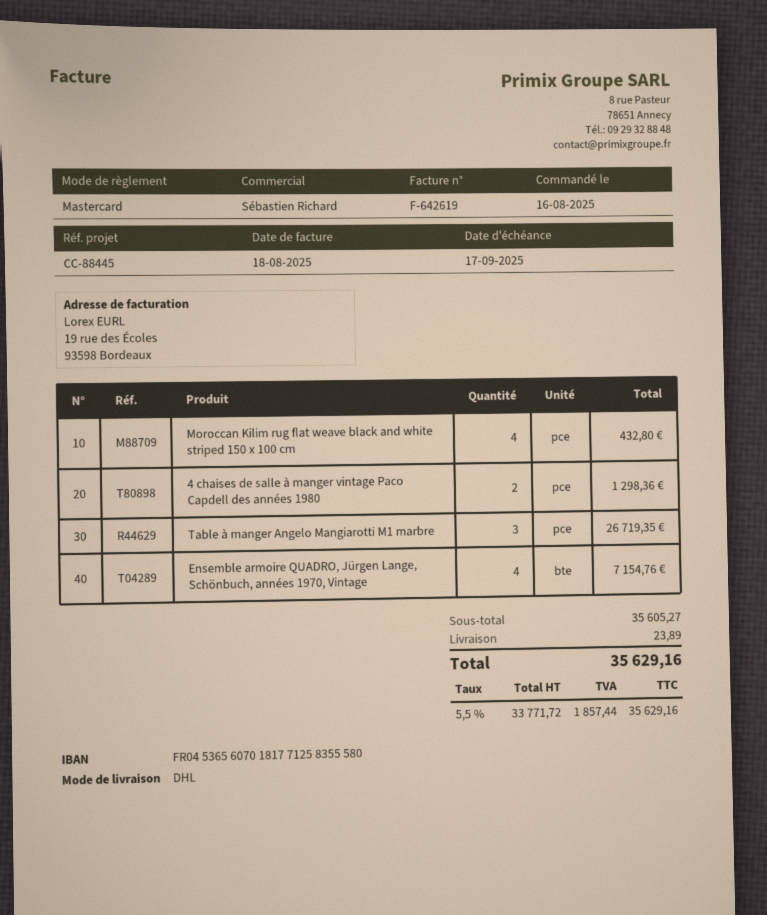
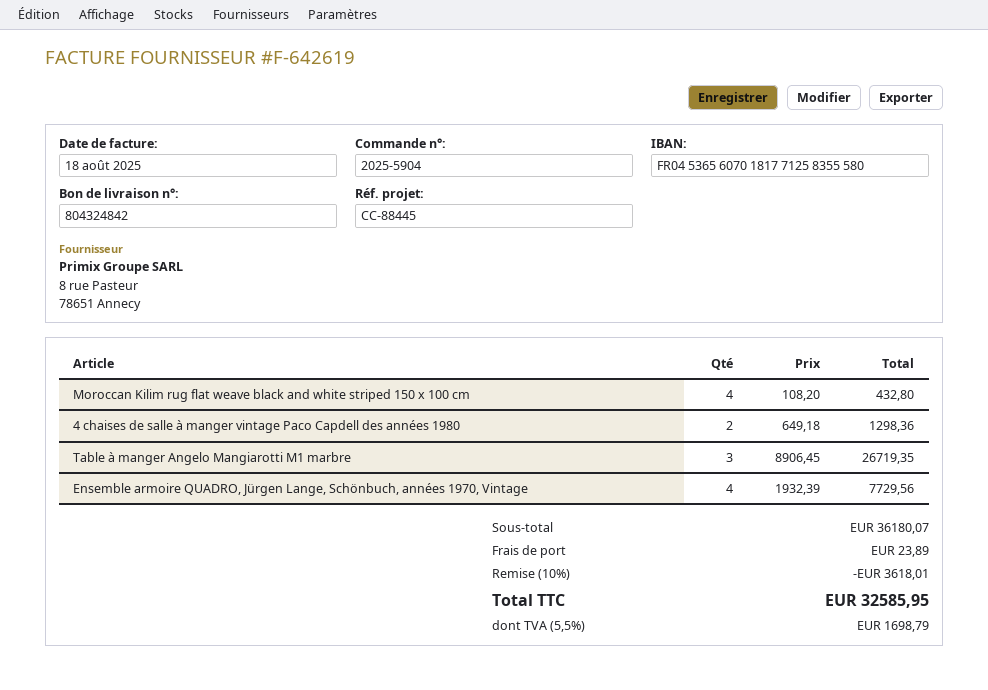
Ensemble armoire QUADRO, Jürgen Lange, Schönbuch, années 1970, Vintage: 4 for 7154.76 -> 4 for 7729.56
subtotal: 35605.27 -> 36180.07
discount: none -> 10% = 3618.01
tax: 5.5% = 1857.44 -> 5.5% = 1698.79
total: 35629.16 -> 32585.95

